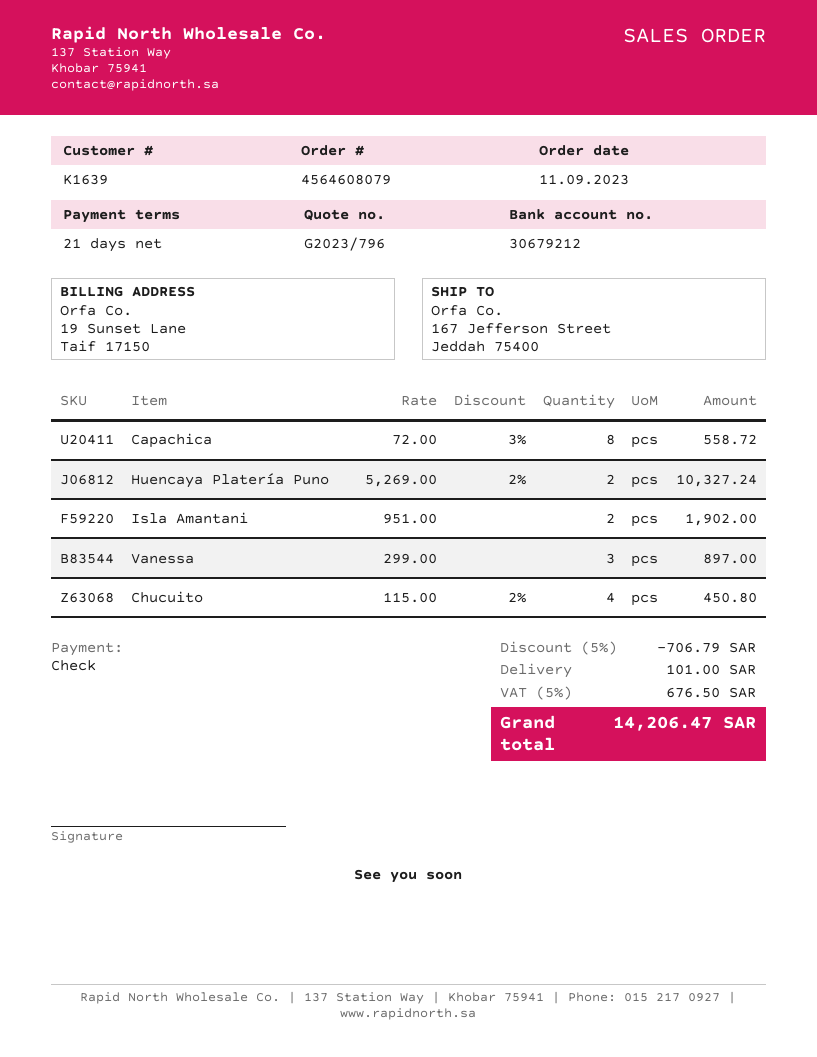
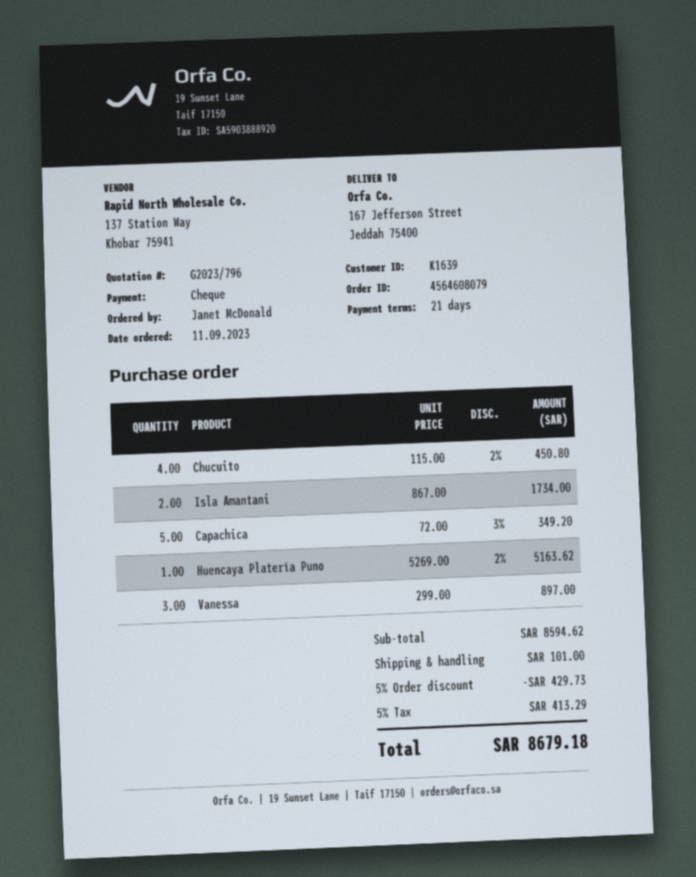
Capachica: 8 x 72.00 - 3% = 558.72 -> 5 x 72.00 - 3% = 349.20
Huencaya Platería Puno: 2 x 5269.00 - 2% = 10327.24 -> 1 x 5269.00 - 2% = 5163.62
Isla Amantani: 2 x 951.00 = 1902.00 -> 2 x 867.00 = 1734.00
discount: 5% = 706.79 -> 5% = 429.73
tax: 5% = 676.50 -> 5% = 413.29
total: 14206.47 -> 8679.18

